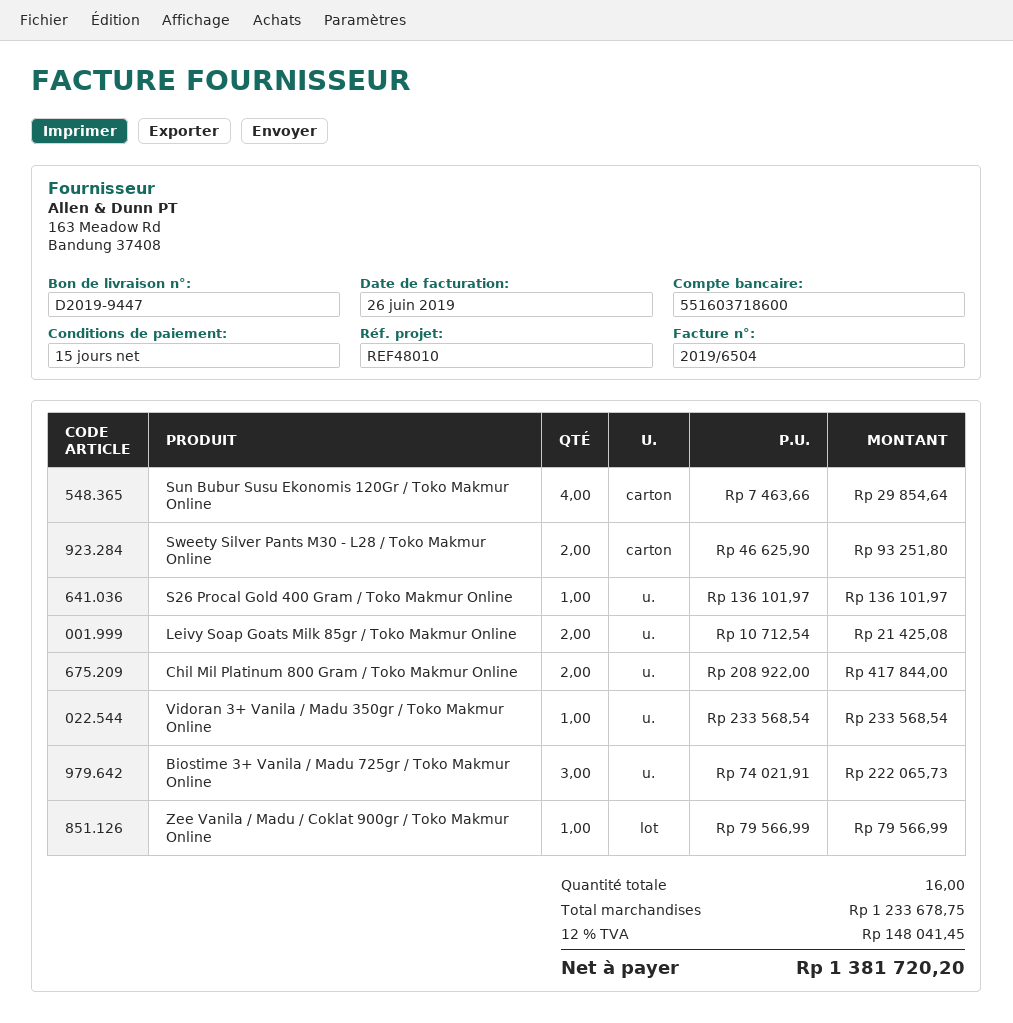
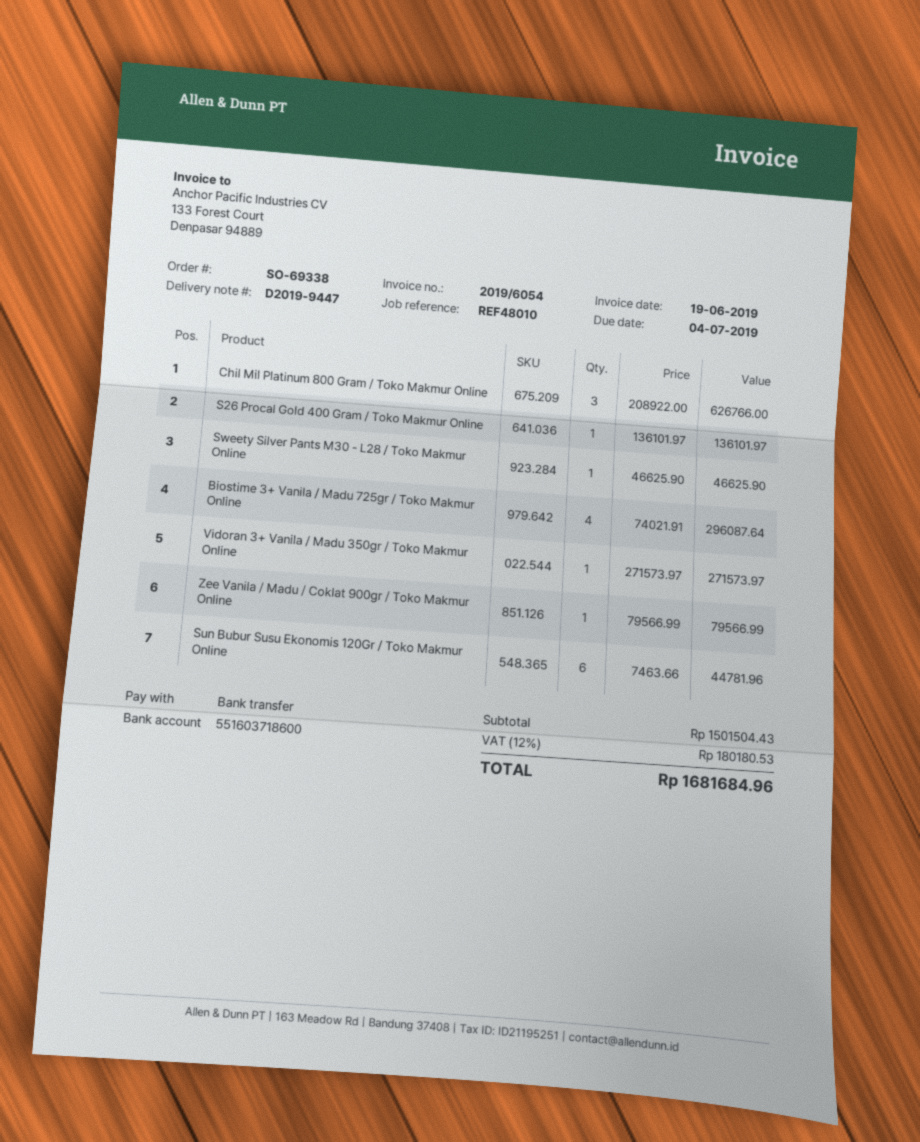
invoice number: 2019/6504 -> 2019/6054
invoice date: 2019-06-26 -> 2019-06-19
Sun Bubur Susu Ekonomis 120Gr / Toko Makmur Online: 4 x 7463.66 = 29854.64 -> 6 x 7463.66 = 44781.96
Sweety Silver Pants M30 - L28 / Toko Makmur Online: 2 x 46625.90 = 93251.80 -> 1 x 46625.90 = 46625.90
Leivy Soap Goats Milk 85gr / Toko Makmur Online: 2 x 10712.54 = 21425.08 -> none
Chil Mil Platinum 800 Gram / Toko Makmur Online: 2 x 208922.00 = 417844.00 -> 3 x 208922.00 = 626766.00
Vidoran 3+ Vanila / Madu 350gr / Toko Makmur Online: 1 x 233568.54 = 233568.54 -> 1 x 271573.97 = 271573.97
Biostime 3+ Vanila / Madu 725gr / Toko Makmur Online: 3 x 74021.91 = 222065.73 -> 4 x 74021.91 = 296087.64
subtotal: 1233678.75 -> 1501504.43
tax: 12% = 148041.45 -> 12% = 180180.53
total: 1381720.20 -> 1681684.96

